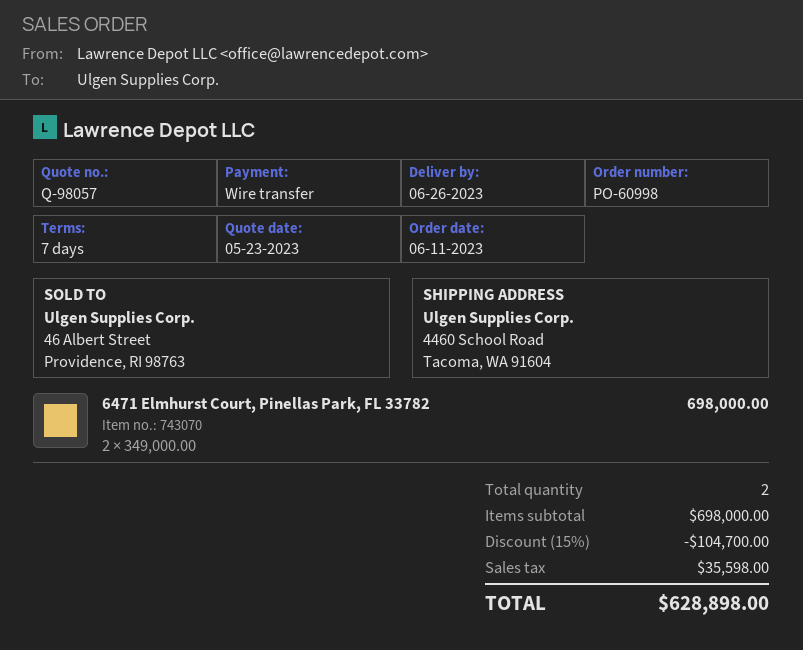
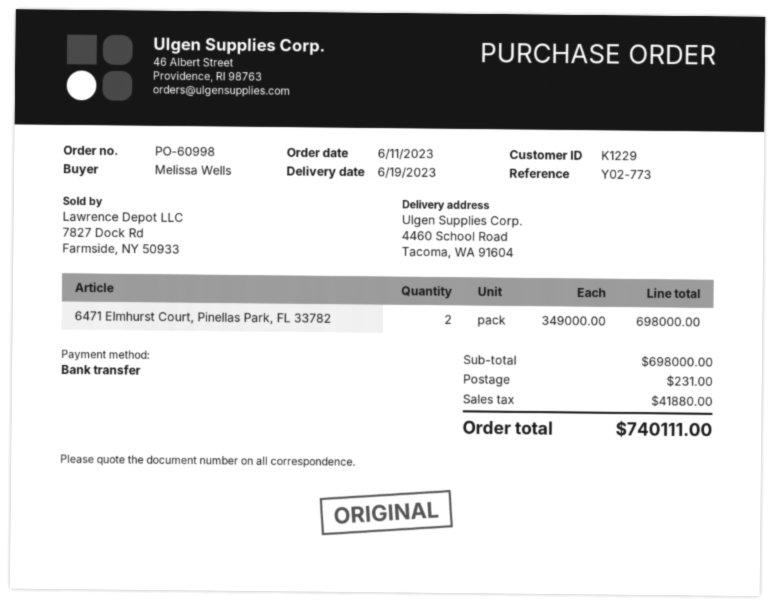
delivery date: 2023-06-26 -> 2023-06-19
discount: 15% = 104700.00 -> none
shipping: none -> 231.00
tax: 35598.00 -> 41880.00
total: 628898.00 -> 740111.00

